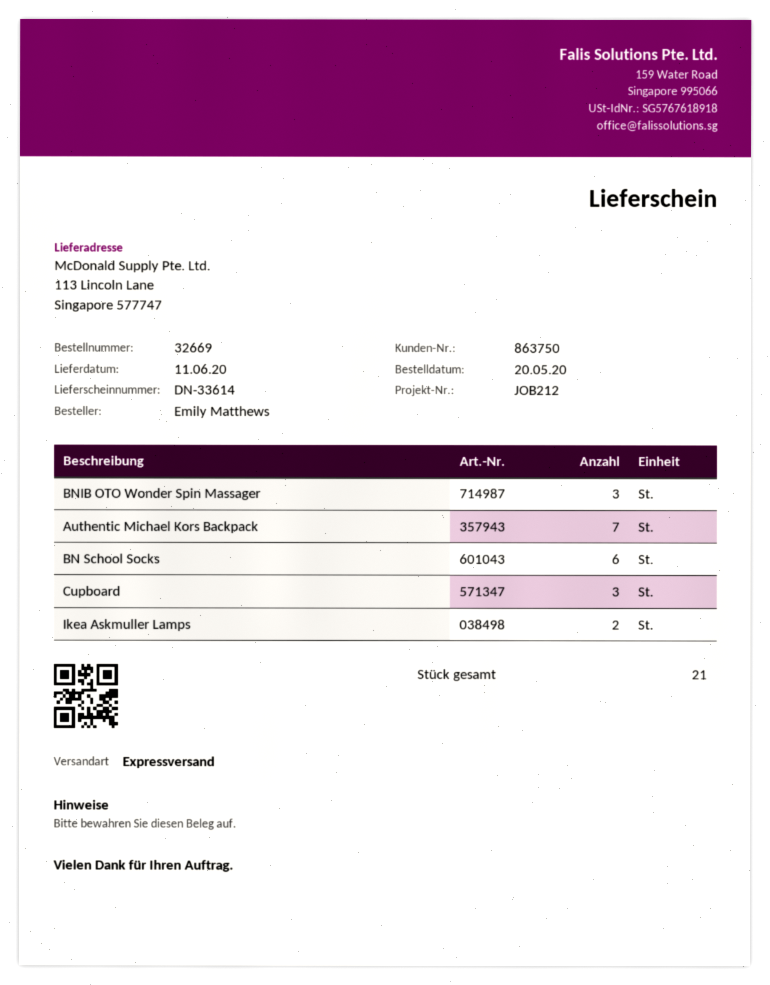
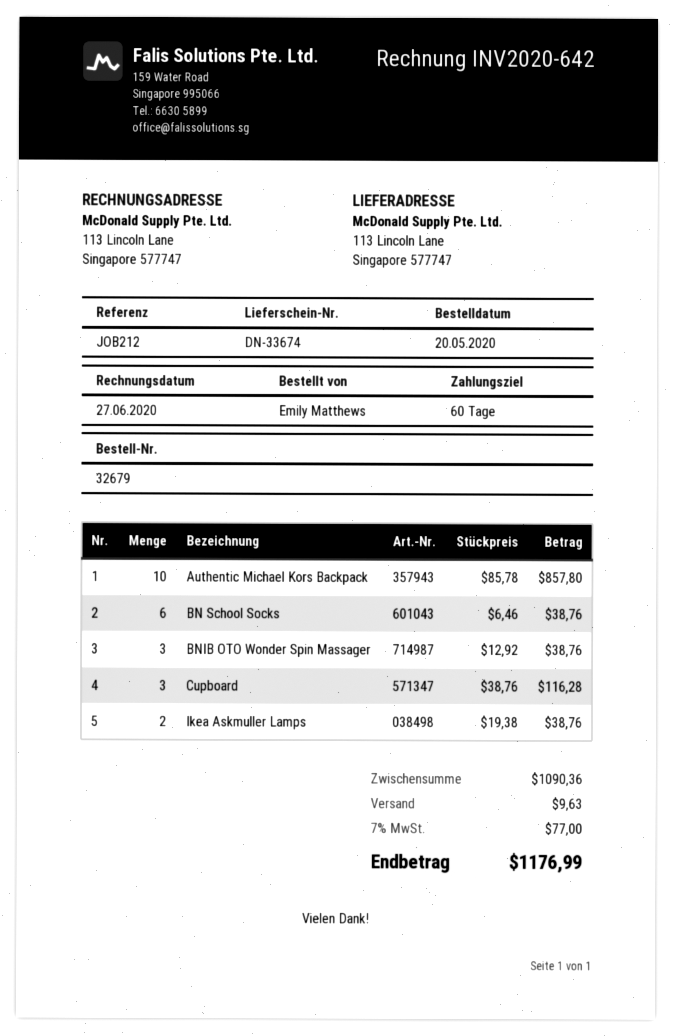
order number: 32669 -> 32679
delivery note number: DN-33614 -> DN-33674
Authentic Michael Kors Backpack: 7 -> 10

